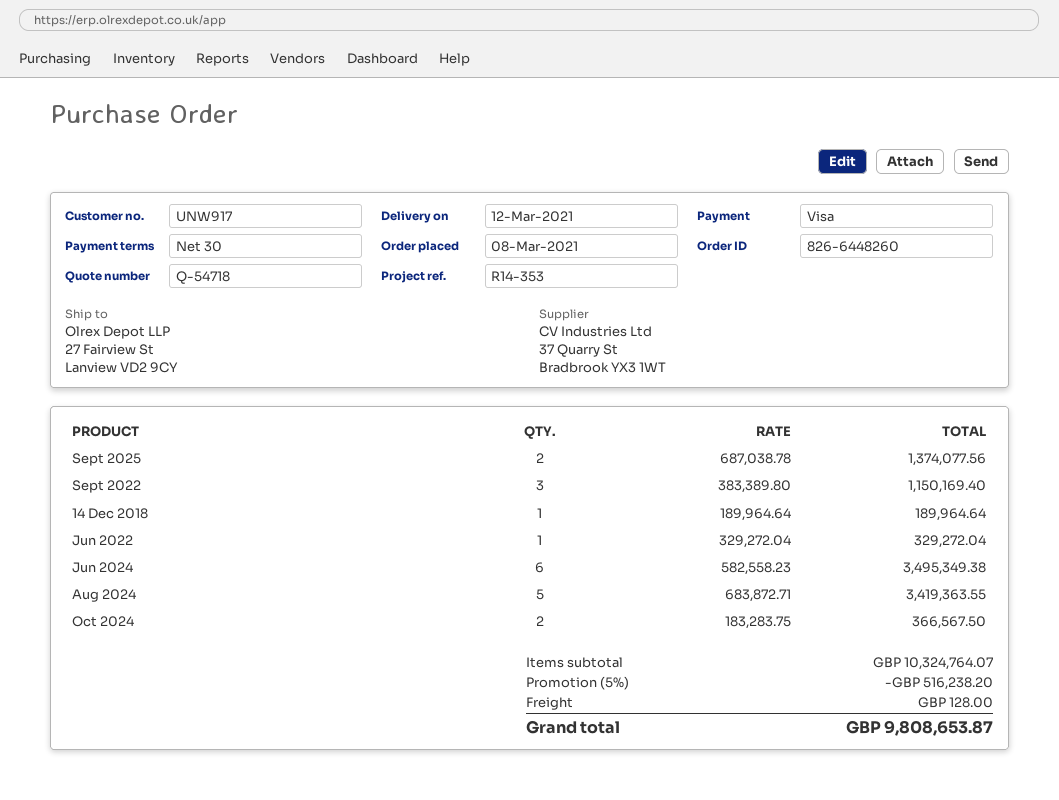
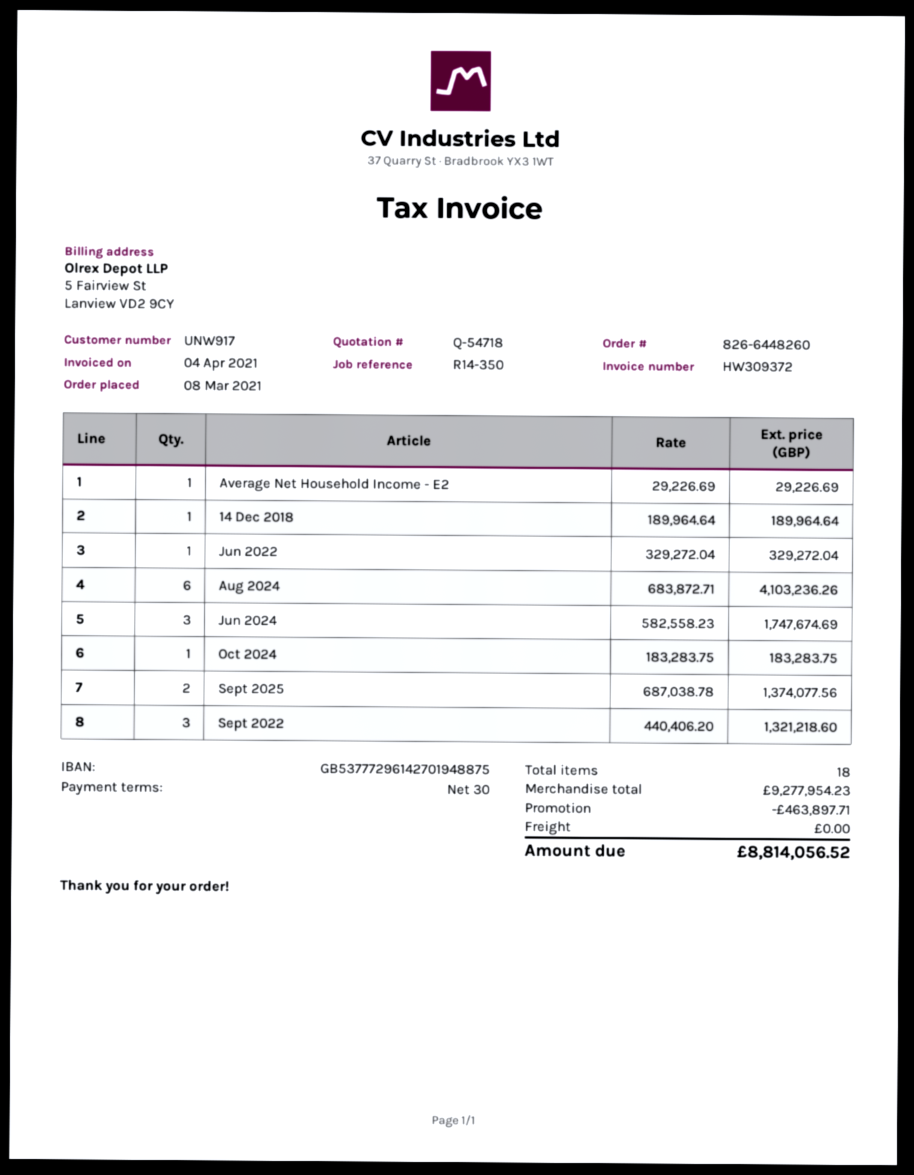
reference: R14-353 -> R14-350
Sept 2022: 3 x 383389.80 = 1150169.40 -> 3 x 440406.20 = 1321218.60
Jun 2024: 6 x 582558.23 = 3495349.38 -> 3 x 582558.23 = 1747674.69
Aug 2024: 5 x 683872.71 = 3419363.55 -> 6 x 683872.71 = 4103236.26
Oct 2024: 2 x 183283.75 = 366567.50 -> 1 x 183283.75 = 183283.75
Average Net Household Income - E2: none -> 1 x 29226.69 = 29226.69
subtotal: 10324764.07 -> 9277954.23
discount: 516238.20 -> 463897.71
shipping: 128.00 -> 0.00
total: 9808653.87 -> 8814056.52

